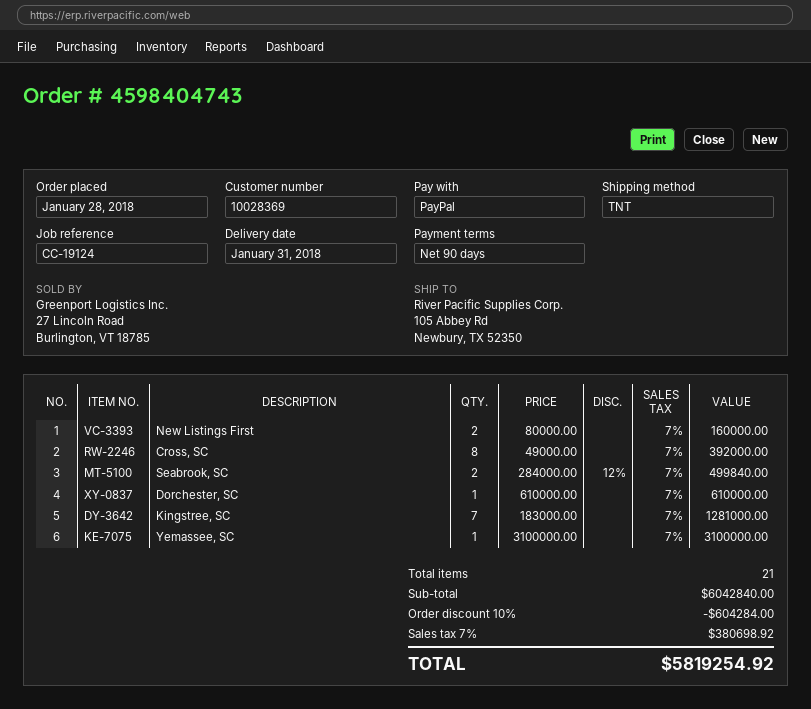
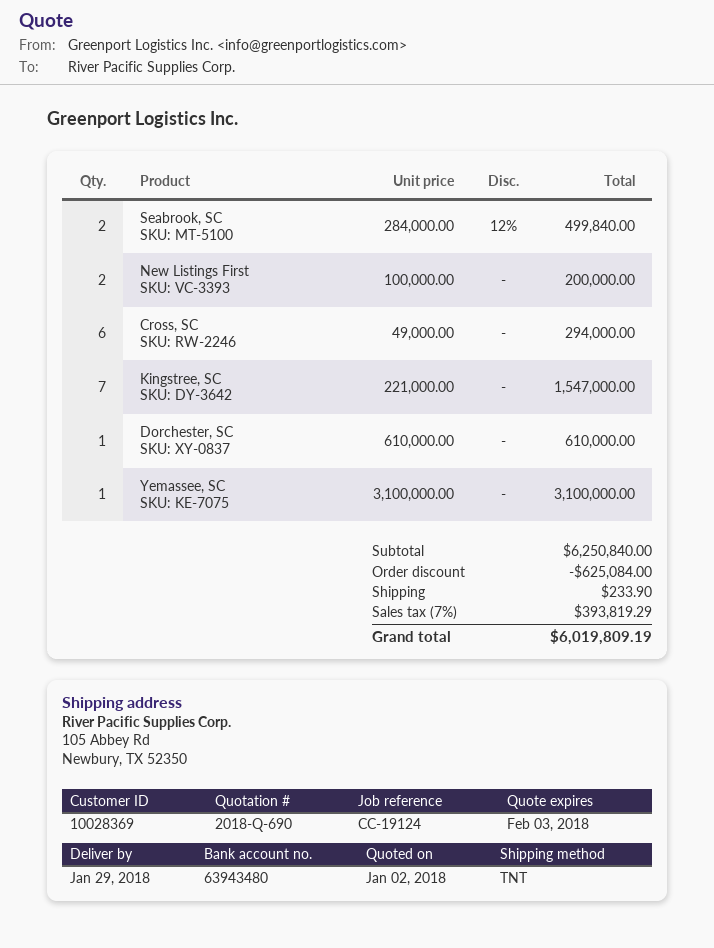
delivery date: 2018-01-31 -> 2018-01-29
New Listings First: 2 x 80000.00 = 160000.00 -> 2 x 100000.00 = 200000.00
Cross, SC: 8 x 49000.00 = 392000.00 -> 6 x 49000.00 = 294000.00
Kingstree, SC: 7 x 183000.00 = 1281000.00 -> 7 x 221000.00 = 1547000.00
subtotal: 6042840.00 -> 6250840.00
discount: 604284.00 -> 625084.00
shipping: none -> 233.90
tax: 7% = 380698.92 -> 7% = 393819.29
total: 5819254.92 -> 6019809.19

